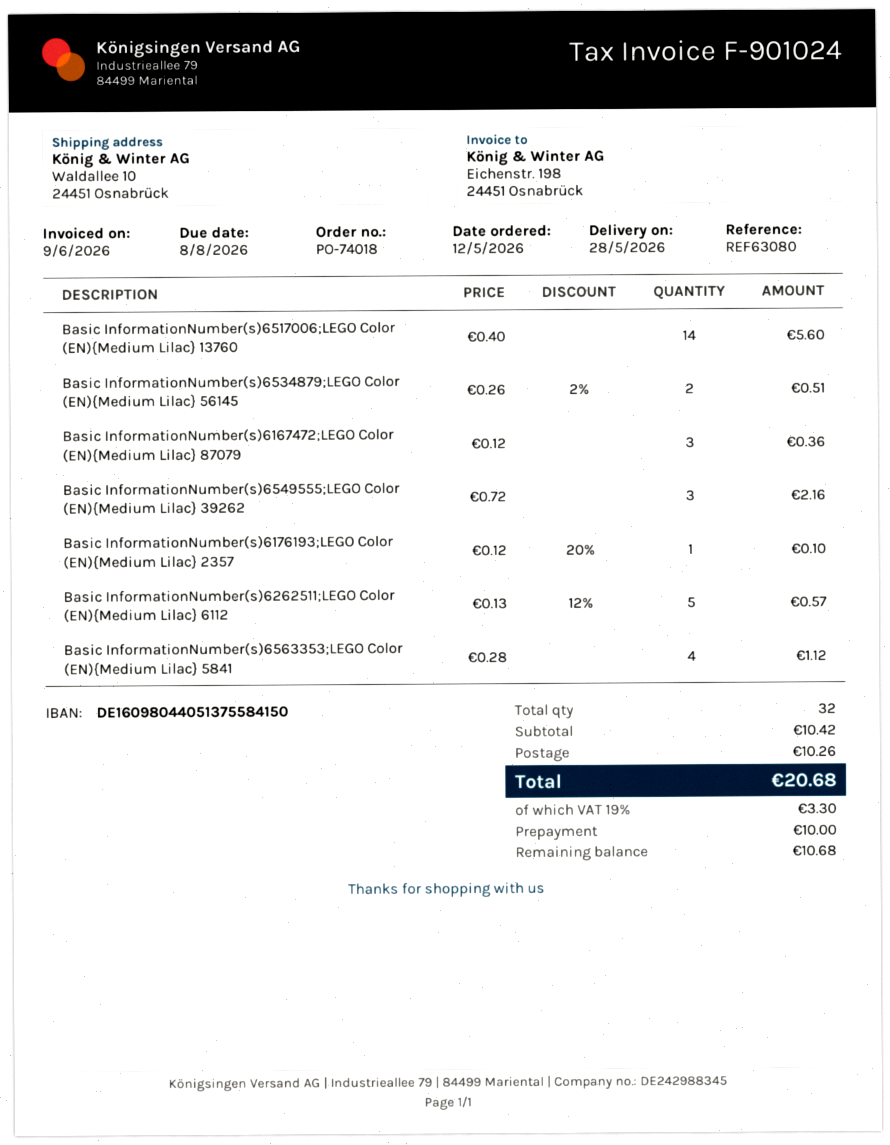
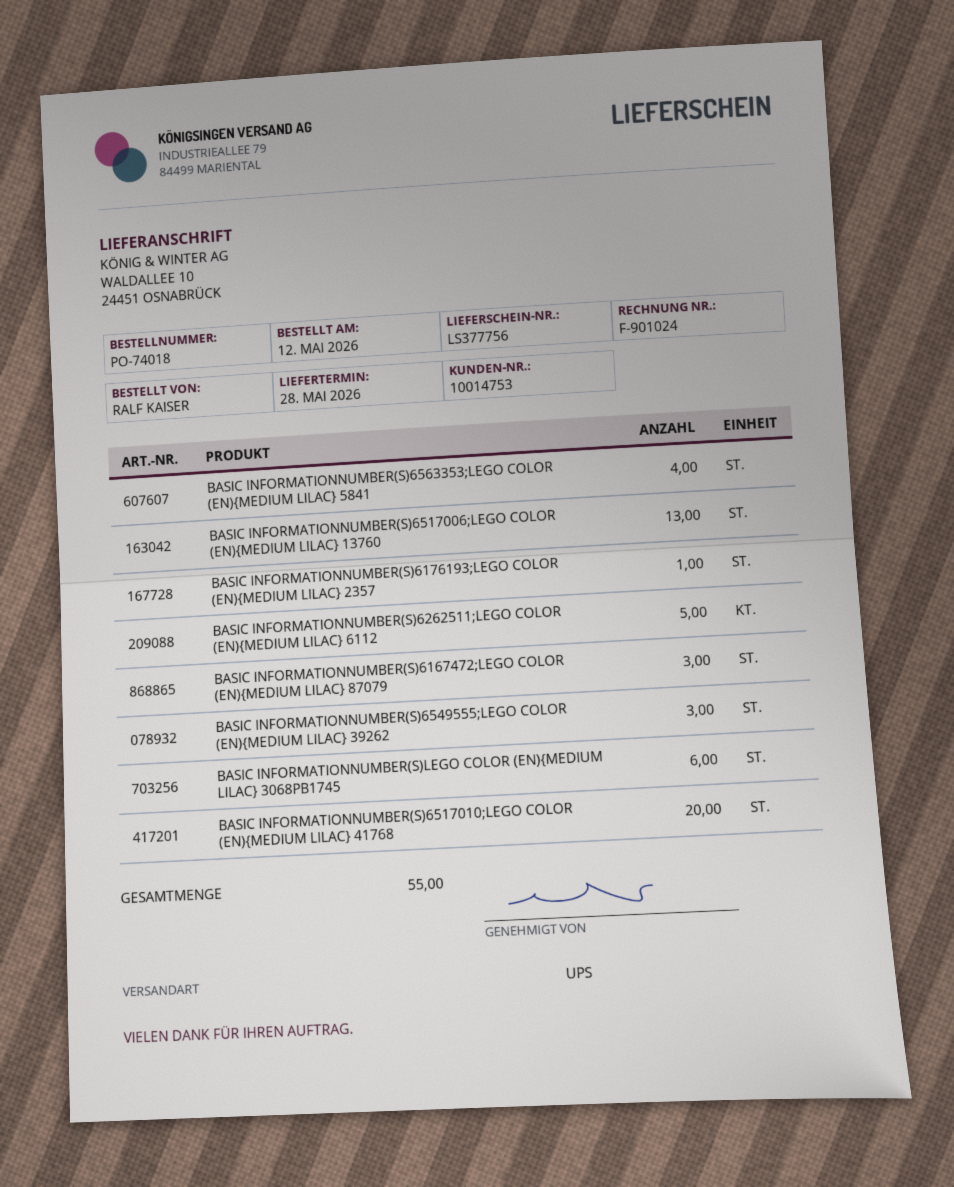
Basic InformationNumber(s)6517006;LEGO Color (EN){Medium Lilac} 13760: 14 -> 13
Basic InformationNumber(s)6534879;LEGO Color (EN){Medium Lilac} 56145: 2 -> none
BASIC INFORMATIONNUMBER(S)LEGO COLOR (EN){MEDIUM LILAC} 3068PB1745: none -> 6
BASIC INFORMATIONNUMBER(S)6517010;LEGO COLOR (EN){MEDIUM LILAC} 41768: none -> 20
total quantity: 32 -> 55

